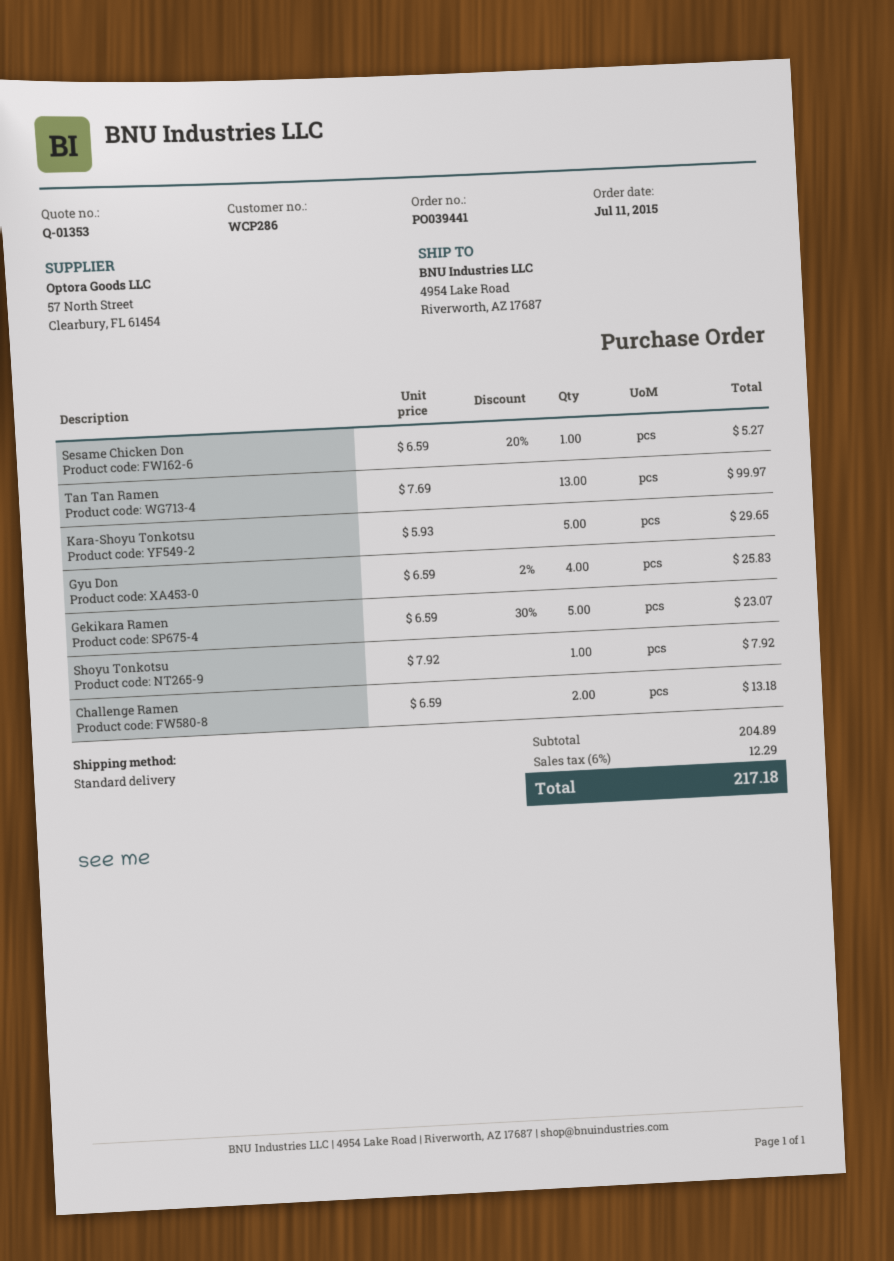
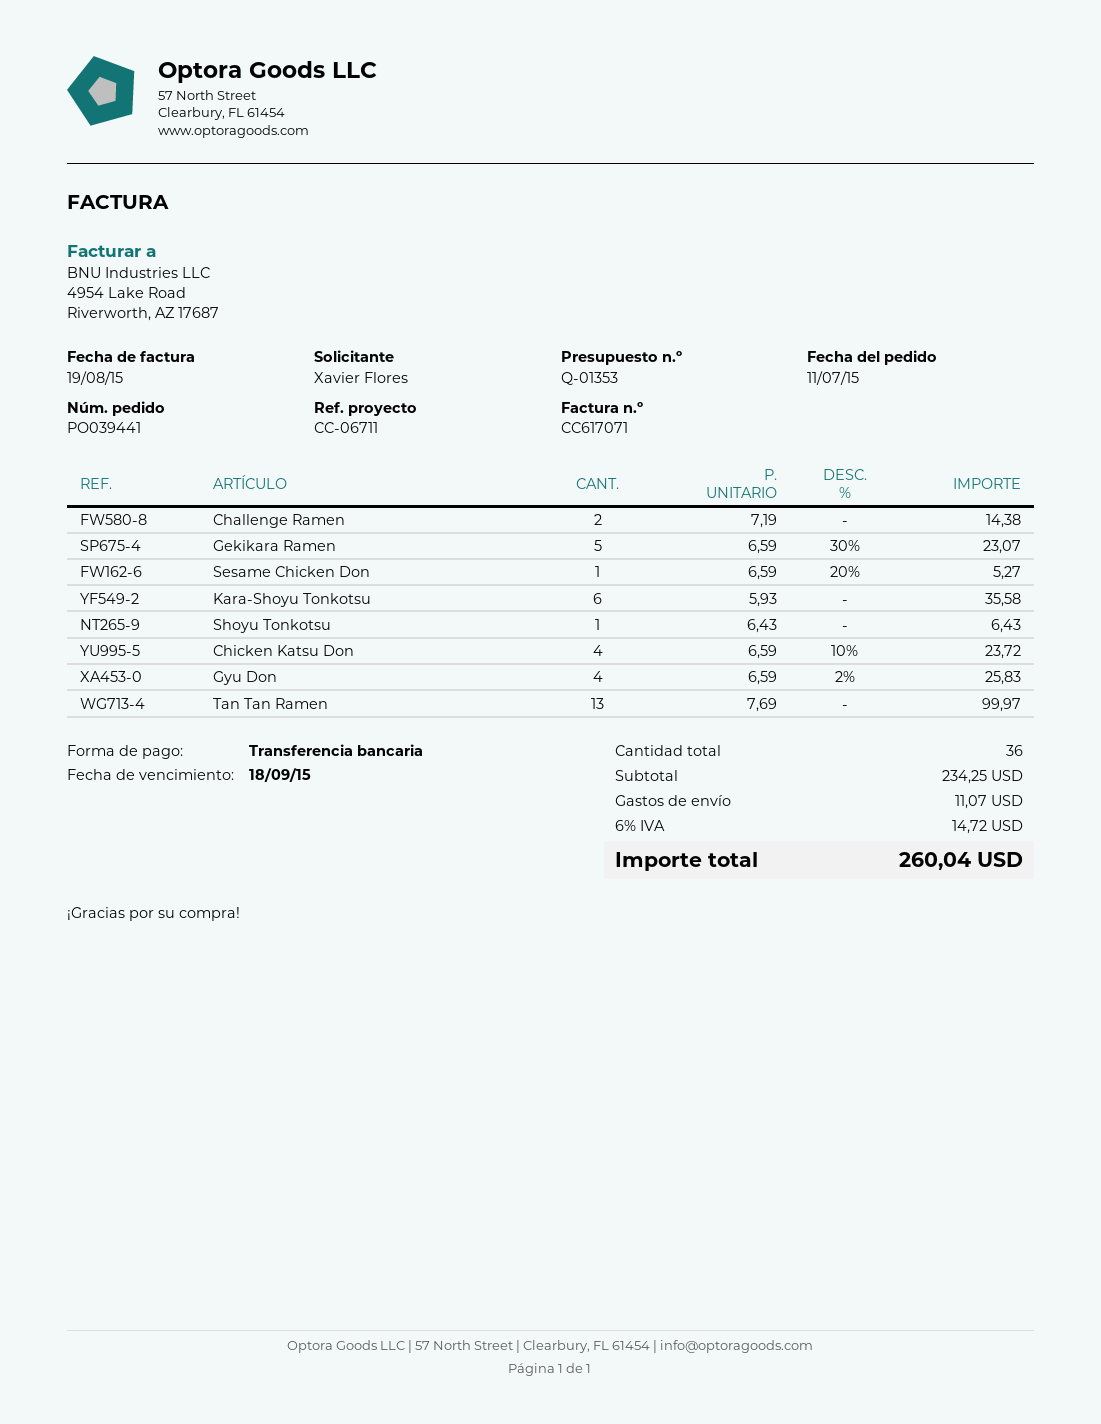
Kara-Shoyu Tonkotsu: 5 x 5.93 = 29.65 -> 6 x 5.93 = 35.58
Shoyu Tonkotsu: 1 x 7.92 = 7.92 -> 1 x 6.43 = 6.43
Challenge Ramen: 2 x 6.59 = 13.18 -> 2 x 7.19 = 14.38
Chicken Katsu Don: none -> 4 x 6.59 - 10% = 23.72
subtotal: 204.89 -> 234.25
shipping: none -> 11.07
tax: 6% = 12.29 -> 6% = 14.72
total: 217.18 -> 260.04

